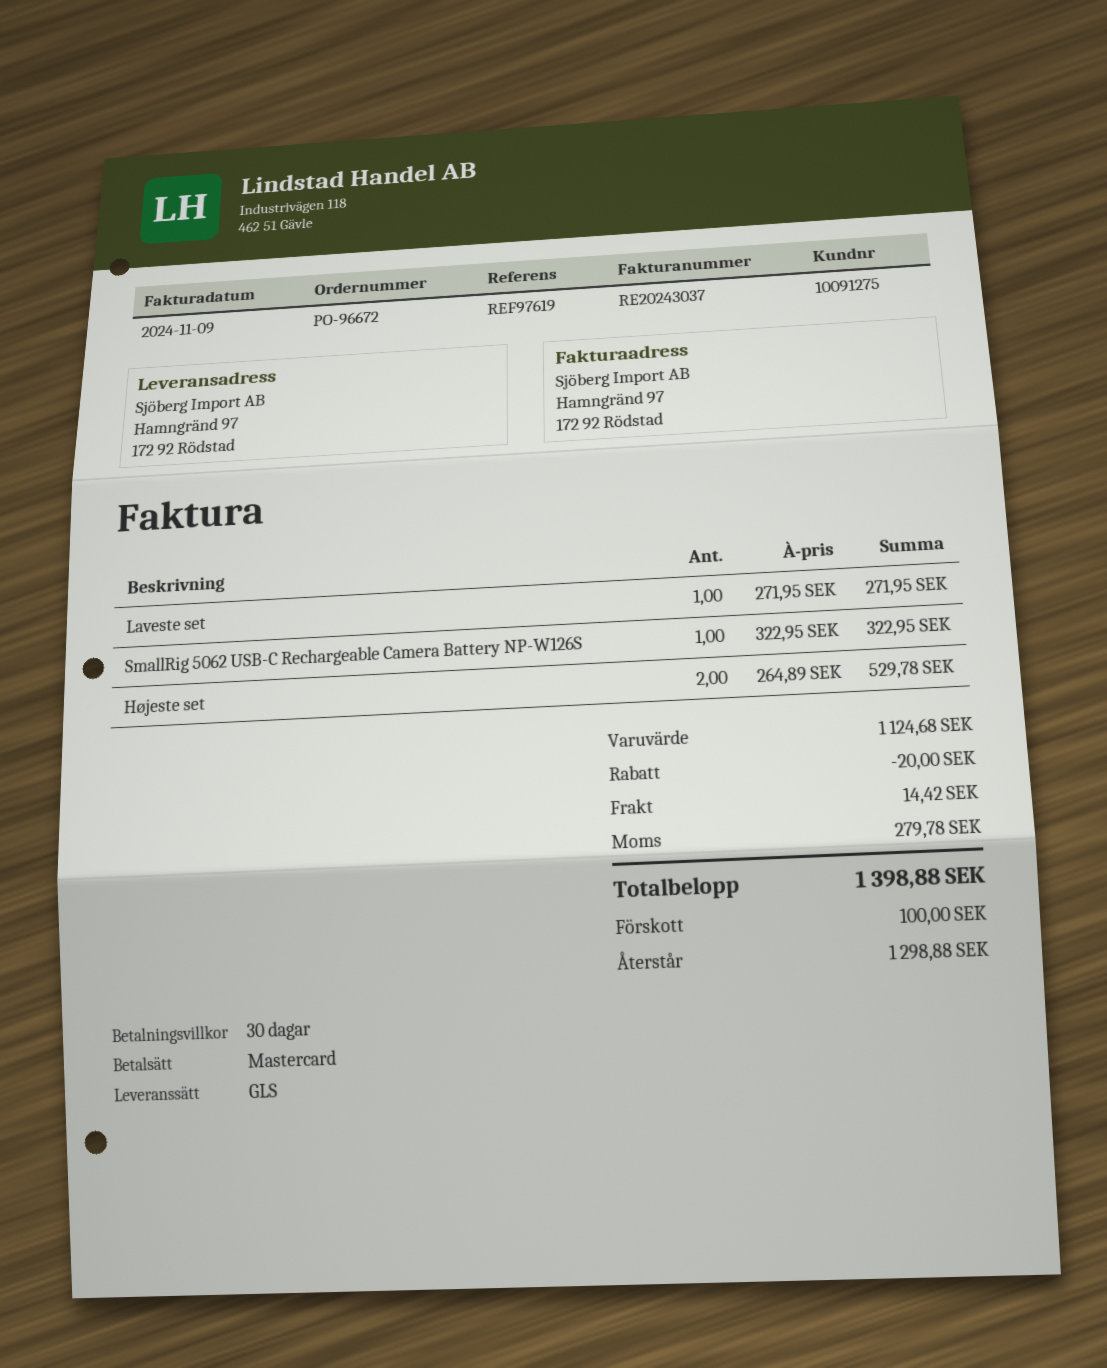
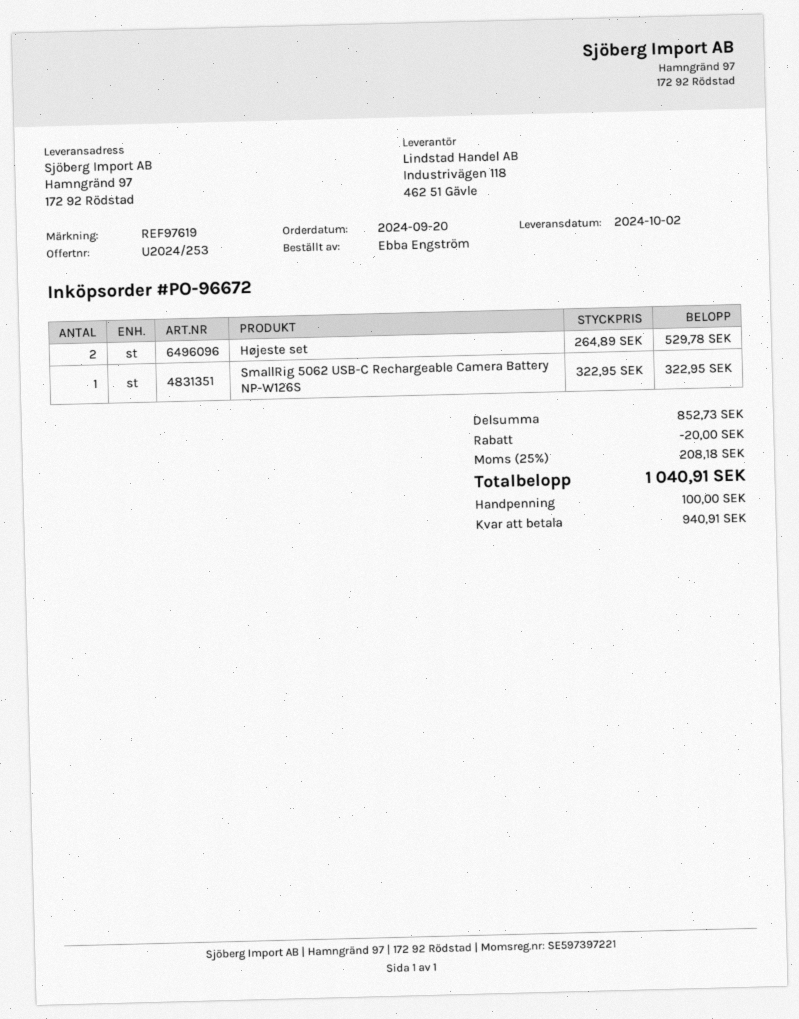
Laveste set: 1 x 271.95 = 271.95 -> none
subtotal: 1124.68 -> 852.73
shipping: 14.42 -> none
tax: 279.78 -> 208.18
total: 1398.88 -> 1040.91
balance: 1298.88 -> 940.91

